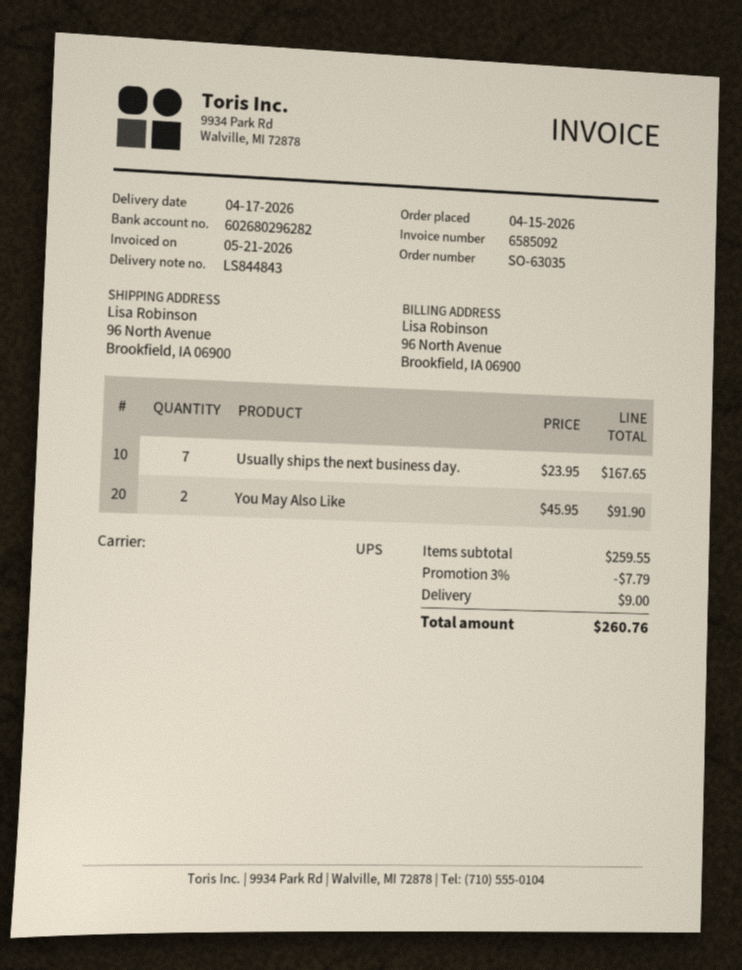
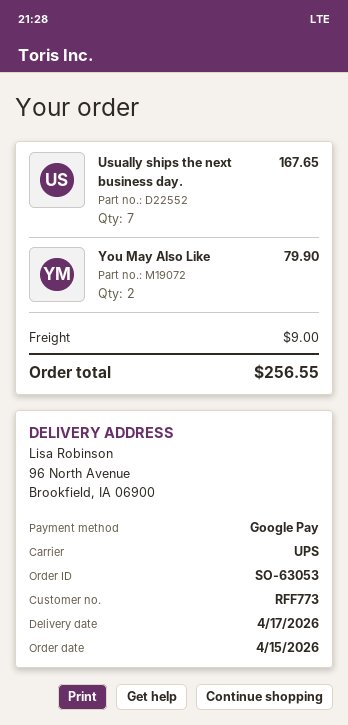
order number: SO-63035 -> SO-63053
You May Also Like: 2 for 91.90 -> 2 for 79.90
discount: 3% = 7.79 -> none
total: 260.76 -> 256.55

